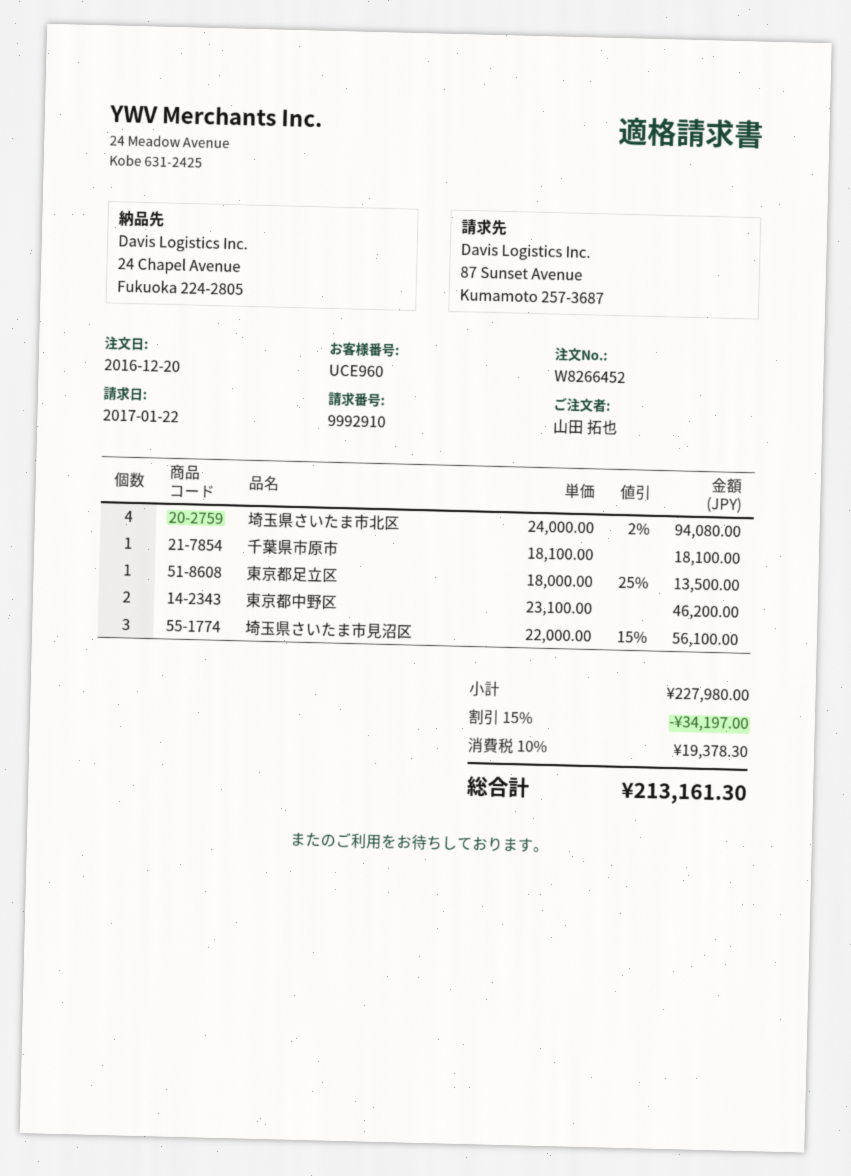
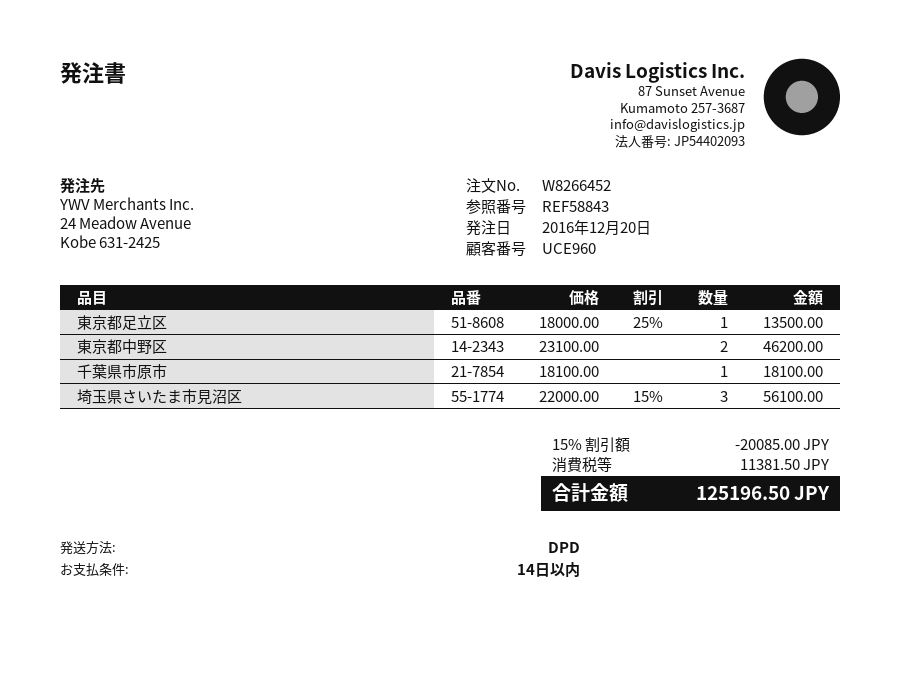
埼玉県さいたま市北区: 4 x 24000.00 - 2% = 94080.00 -> none
discount: 15% = 34197.00 -> 15% = 20085.00
tax: 19378.30 -> 11381.50
total: 213161.30 -> 125196.50

